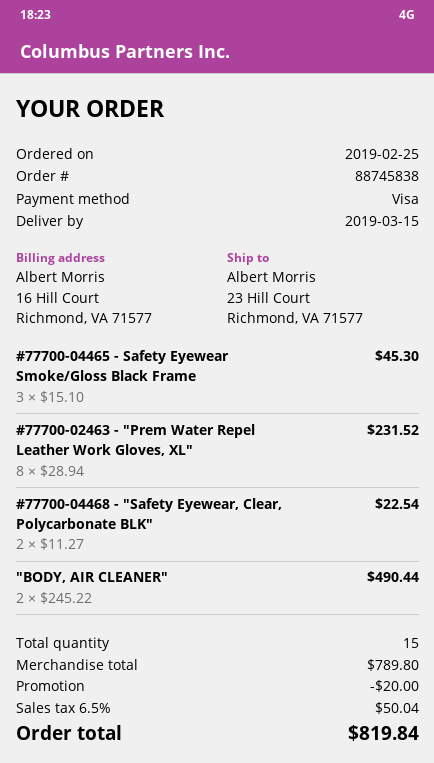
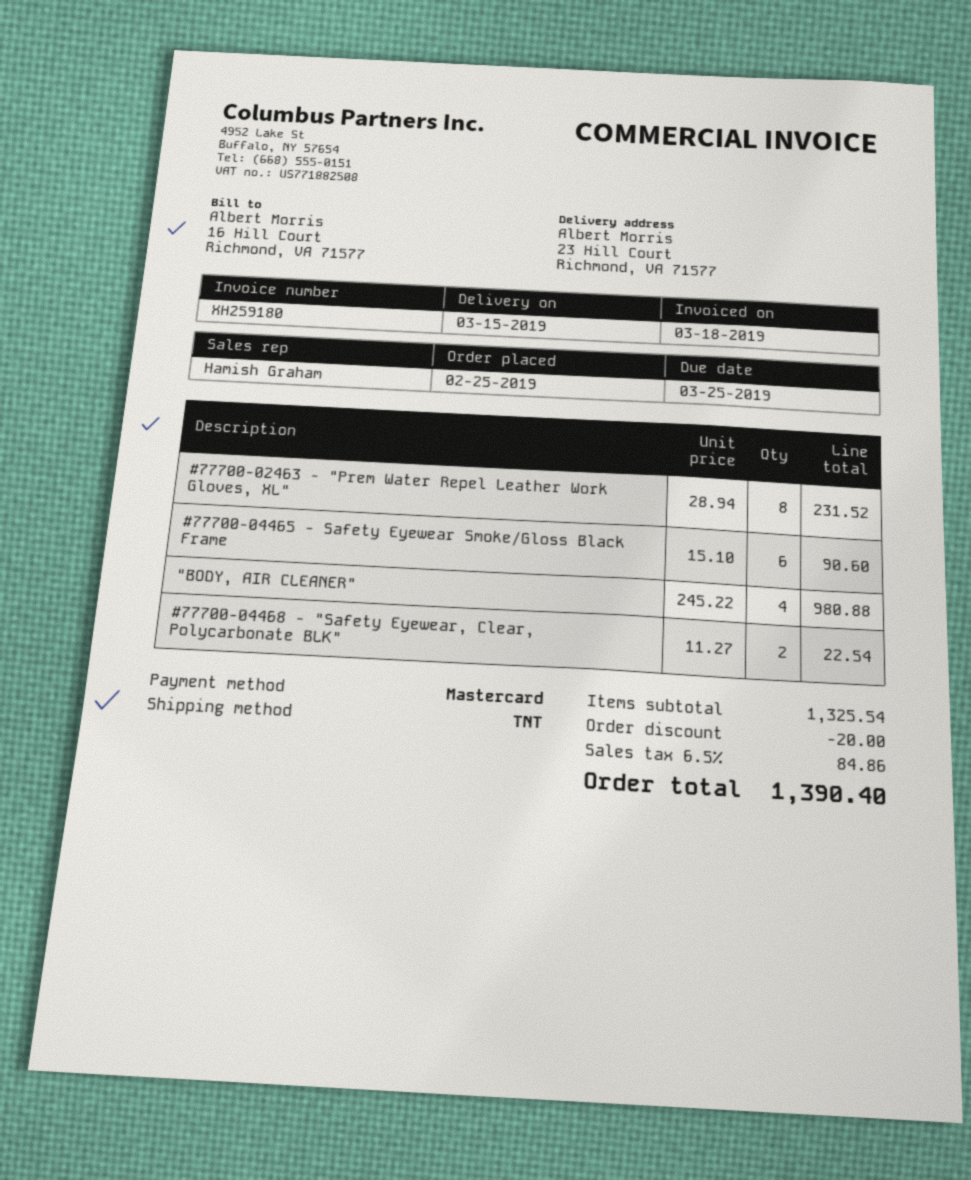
payment method: Visa -> Mastercard
#77700-04465 - Safety Eyewear Smoke/Gloss Black Frame: 3 x 15.10 = 45.30 -> 6 x 15.10 = 90.60
"BODY, AIR CLEANER": 2 x 245.22 = 490.44 -> 4 x 245.22 = 980.88
subtotal: 789.80 -> 1325.54
tax: 6.5% = 50.04 -> 6.5% = 84.86
total: 819.84 -> 1390.40

